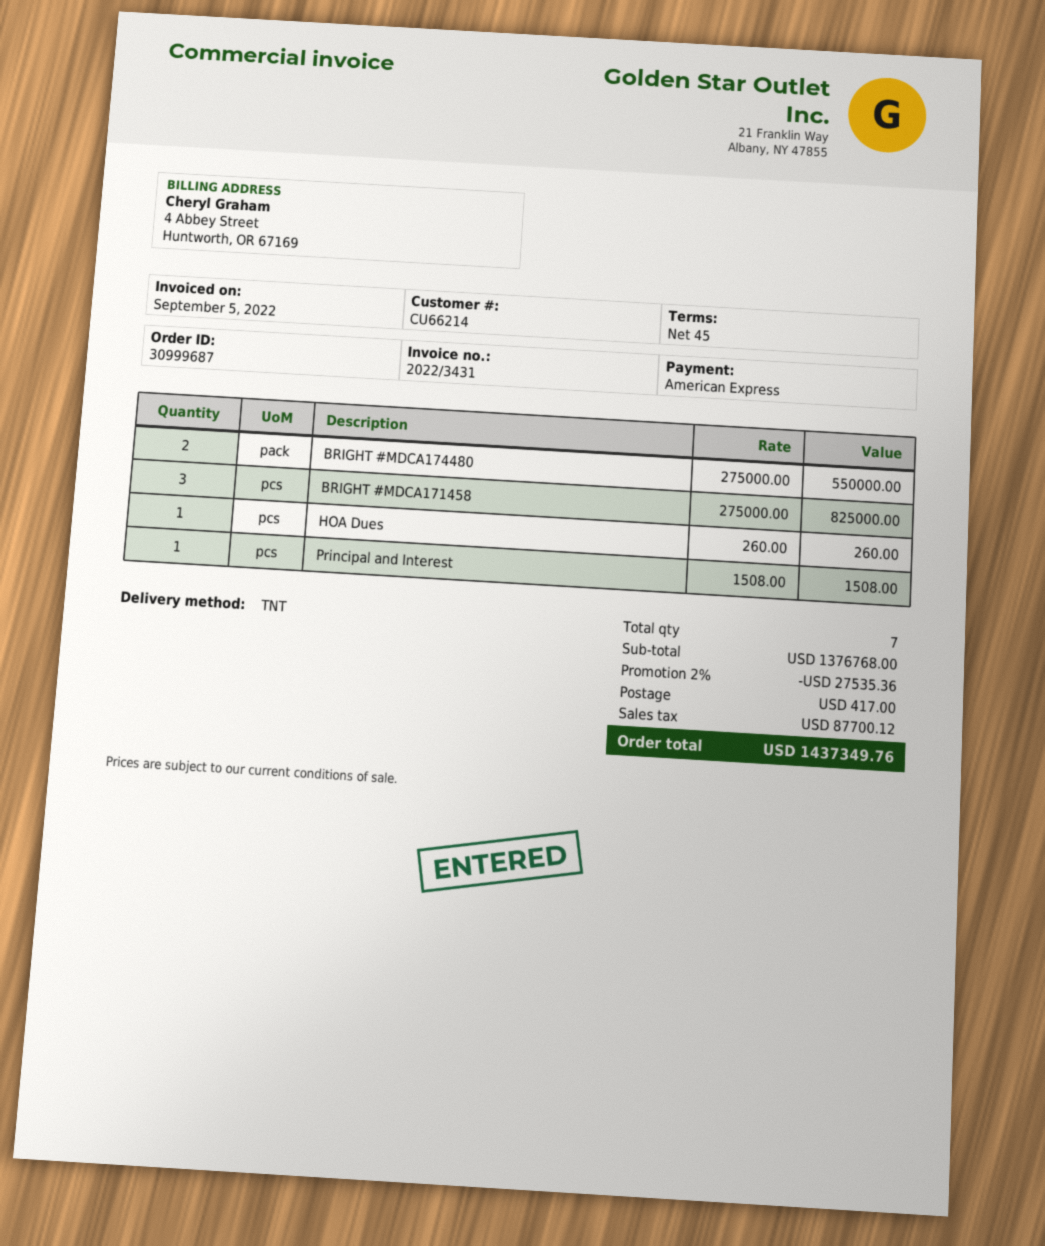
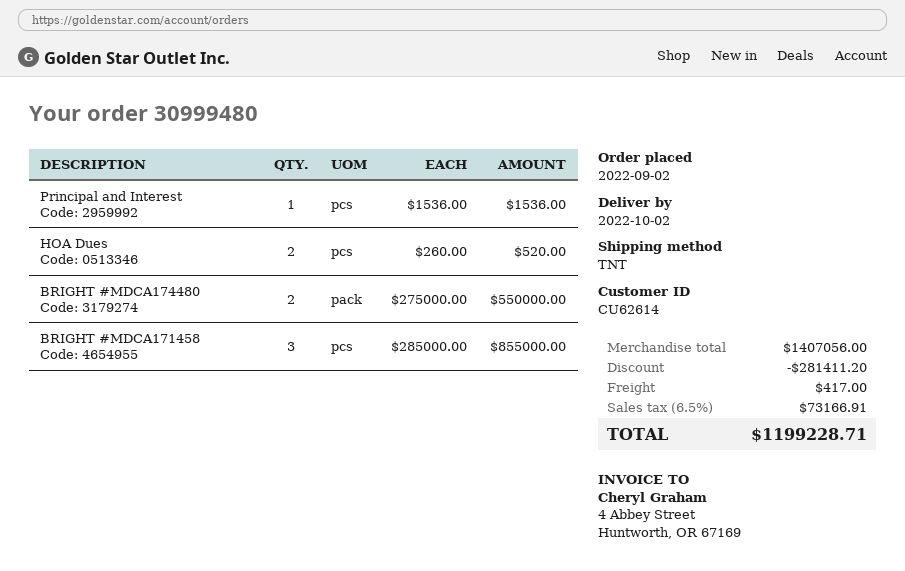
order number: 30999687 -> 30999480
customer number: CU66214 -> CU62614
BRIGHT #MDCA171458: 3 x 275000.00 = 825000.00 -> 3 x 285000.00 = 855000.00
HOA Dues: 1 x 260.00 = 260.00 -> 2 x 260.00 = 520.00
Principal and Interest: 1 x 1508.00 = 1508.00 -> 1 x 1536.00 = 1536.00
subtotal: 1376768.00 -> 1407056.00
discount: 27535.36 -> 281411.20
tax: 87700.12 -> 73166.91
total: 1437349.76 -> 1199228.71

